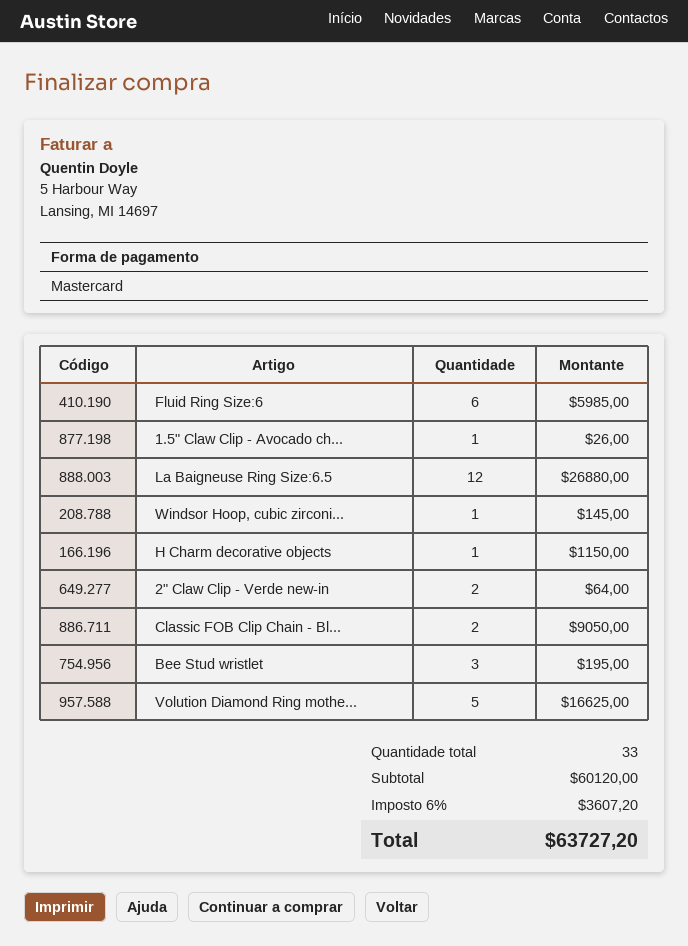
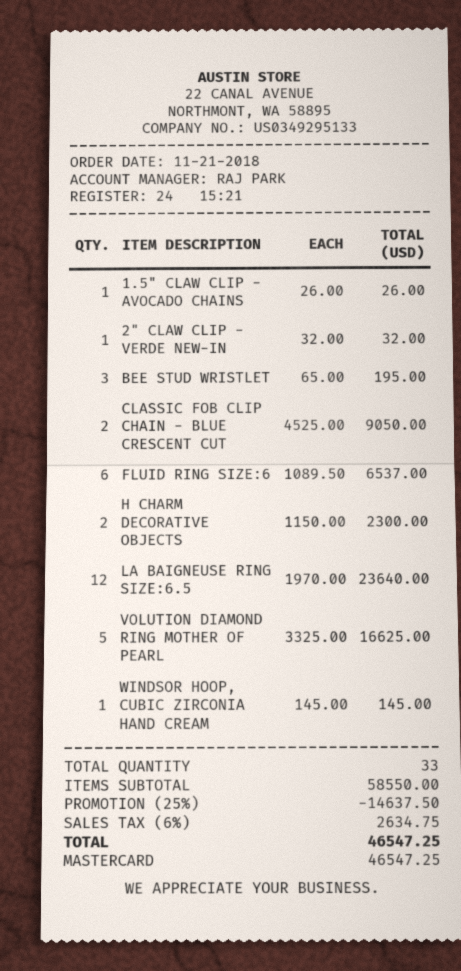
Fluid Ring Size:6: 6 for 5985.00 -> 6 for 6537.00
La Baigneuse Ring Size:6.5: 12 for 26880.00 -> 12 for 23640.00
H Charm decorative objects: 1 for 1150.00 -> 2 for 2300.00
2" Claw Clip - Verde new-in: 2 for 64.00 -> 1 for 32.00
subtotal: 60120.00 -> 58550.00
discount: none -> 25% = 14637.50
tax: 6% = 3607.20 -> 6% = 2634.75
total: 63727.20 -> 46547.25

